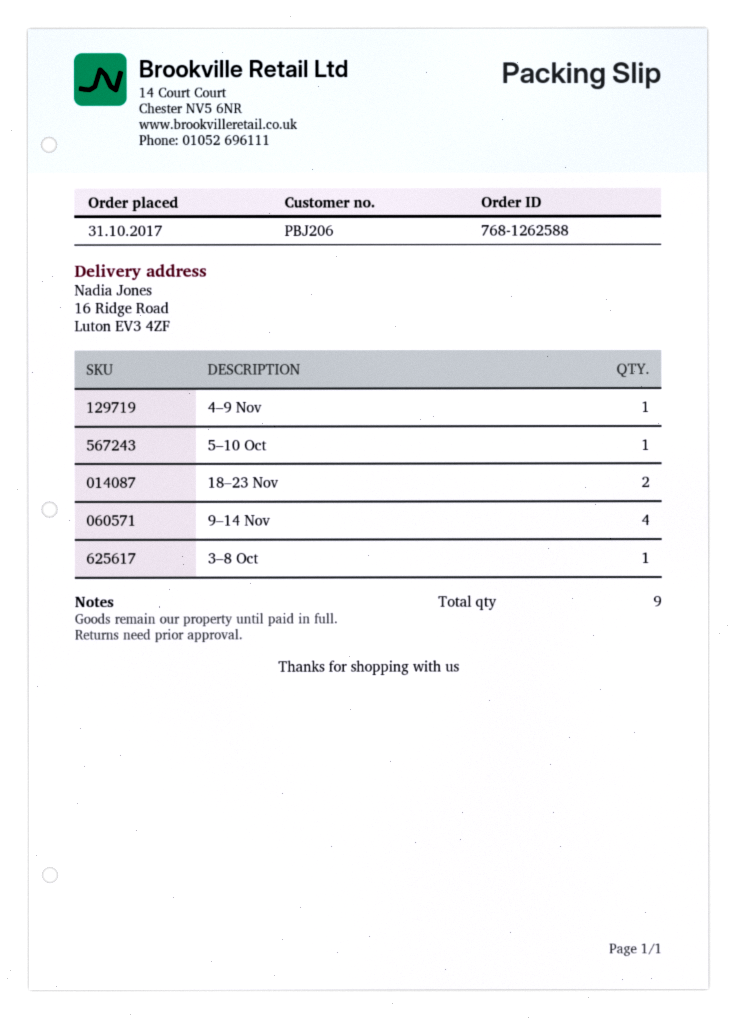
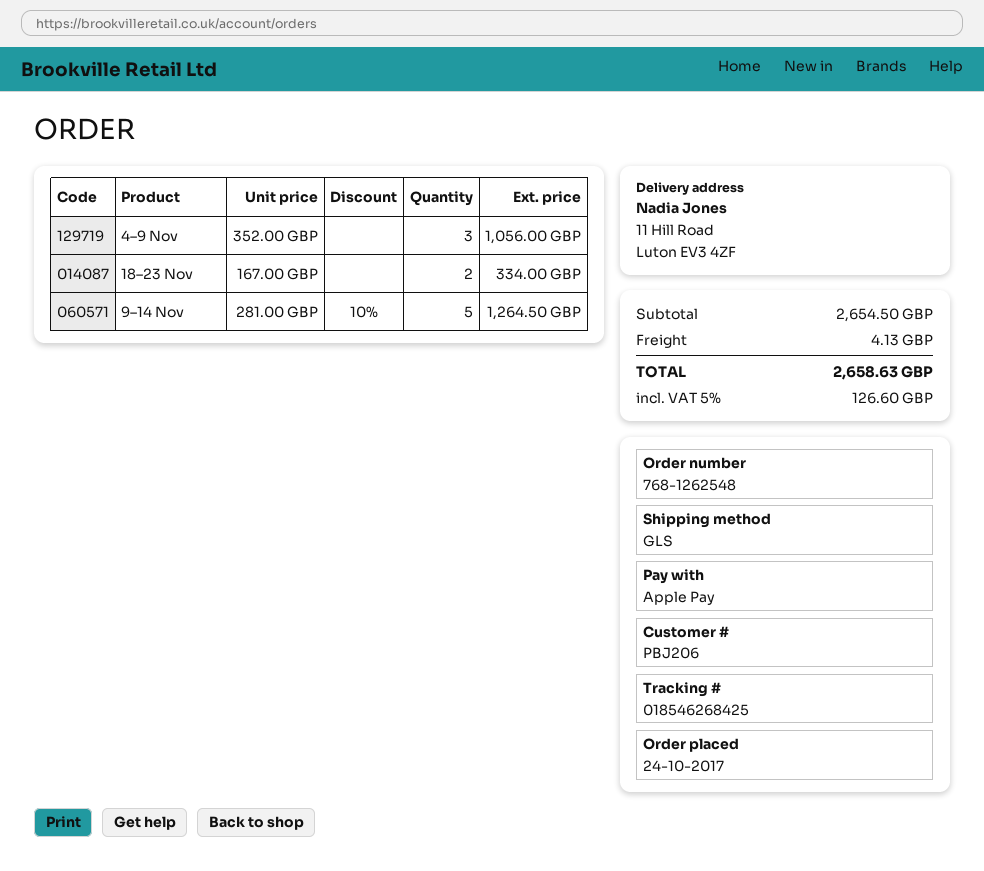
order number: 768-1262588 -> 768-1262548
order date: 2017-10-31 -> 2017-10-24
ship to: 16 Ridge Road, Luton EV3 4ZF -> 11 Hill Road, Luton EV3 4ZF
4–9 Nov: 1 -> 3
5–10 Oct: 1 -> none
9–14 Nov: 4 -> 5
3–8 Oct: 1 -> none

